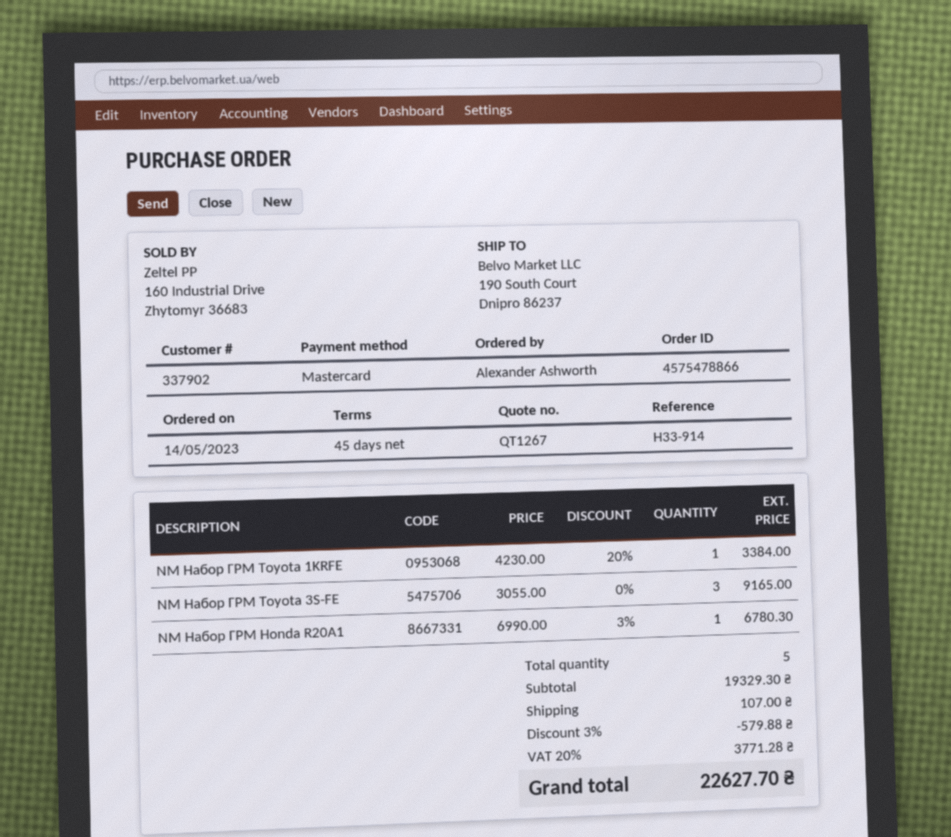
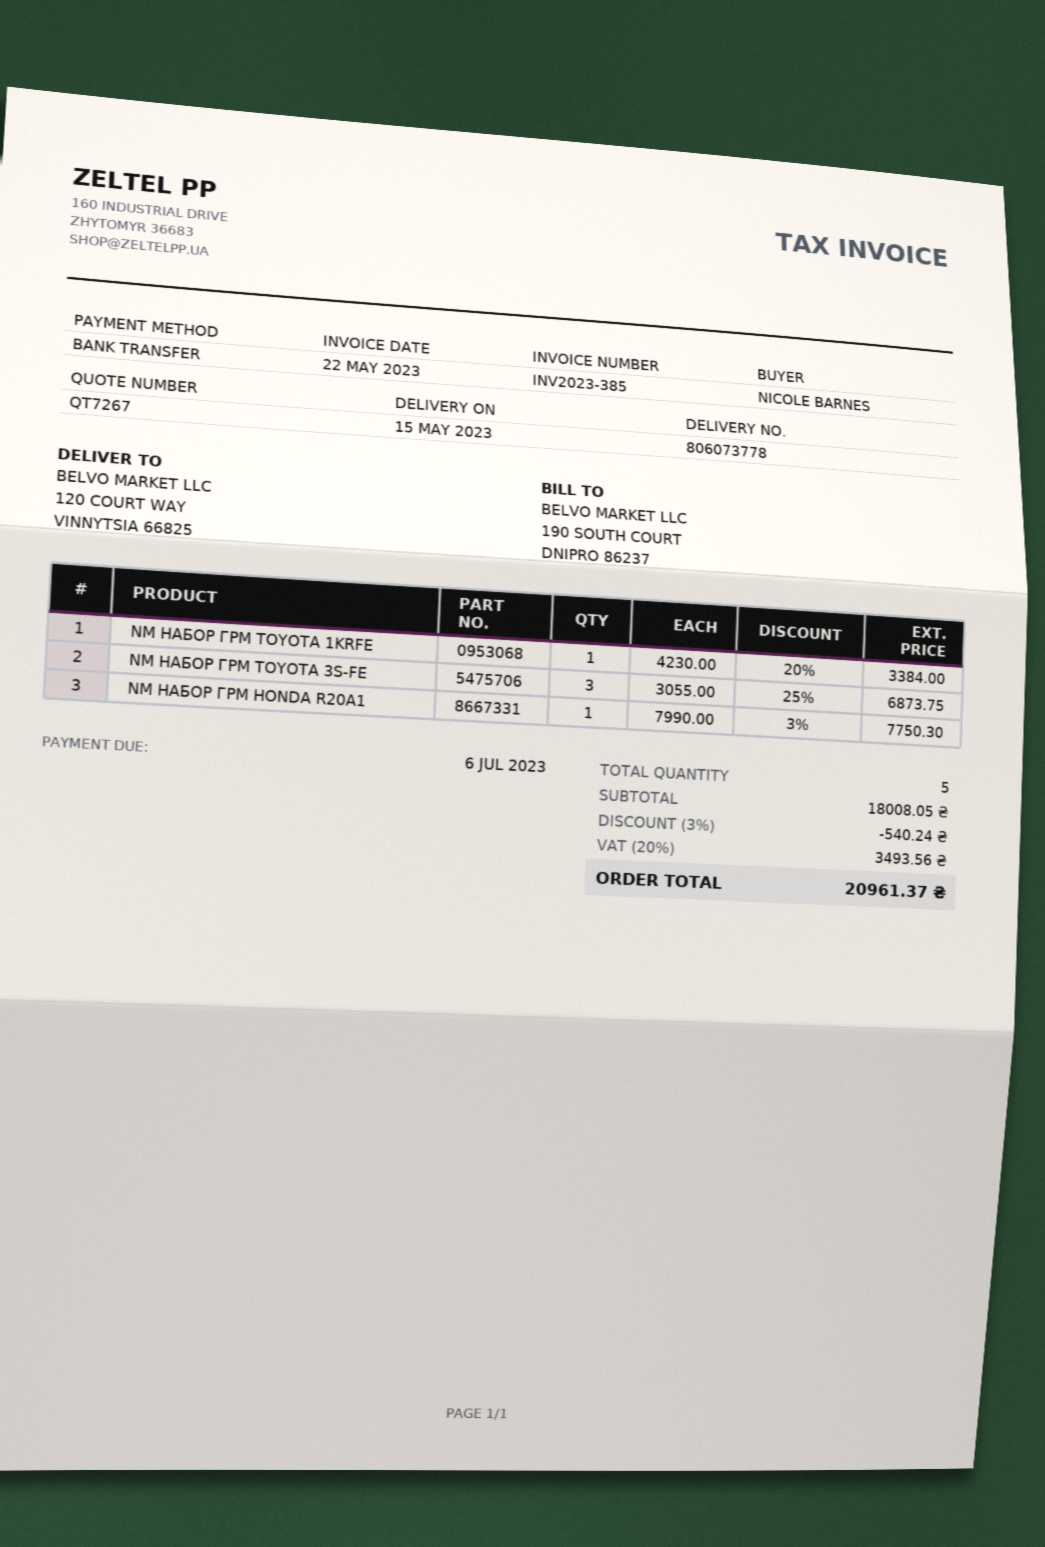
quote number: QT1267 -> QT7267
ordered by: Alexander Ashworth -> NICOLE BARNES
payment method: Mastercard -> bank transfer
ship to: 190 South Court, Dnipro 86237 -> 120 COURT WAY, VINNYTSIA 66825
NM Набор ГРМ Toyota 3S-FE: 3 x 3055.00 = 9165.00 -> 3 x 3055.00 - 25% = 6873.75
NM Набор ГРМ Honda R20A1: 1 x 6990.00 - 3% = 6780.30 -> 1 x 7990.00 - 3% = 7750.30
subtotal: 19329.30 -> 18008.05
discount: 3% = 579.88 -> 3% = 540.24
shipping: 107.00 -> none
tax: 20% = 3771.28 -> 20% = 3493.56
total: 22627.70 -> 20961.37

